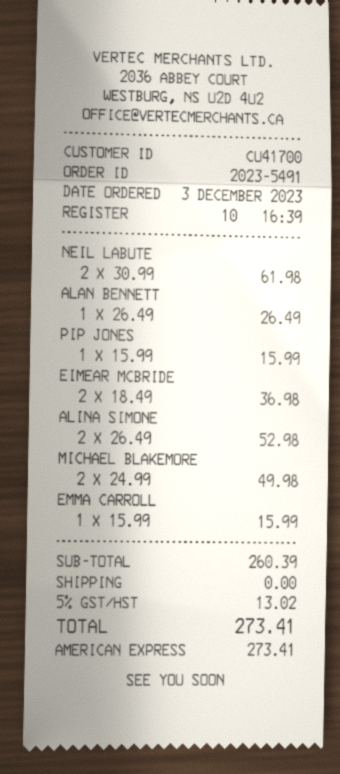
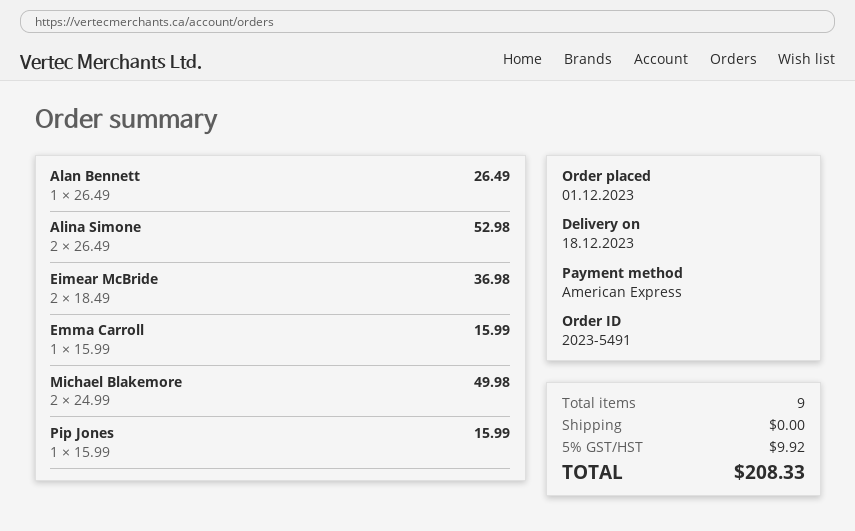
order date: 2023-12-03 -> 2023-12-01
NEIL LABUTE: 2 x 30.99 = 61.98 -> none
tax: 5% = 13.02 -> 5% = 9.92
total: 273.41 -> 208.33

